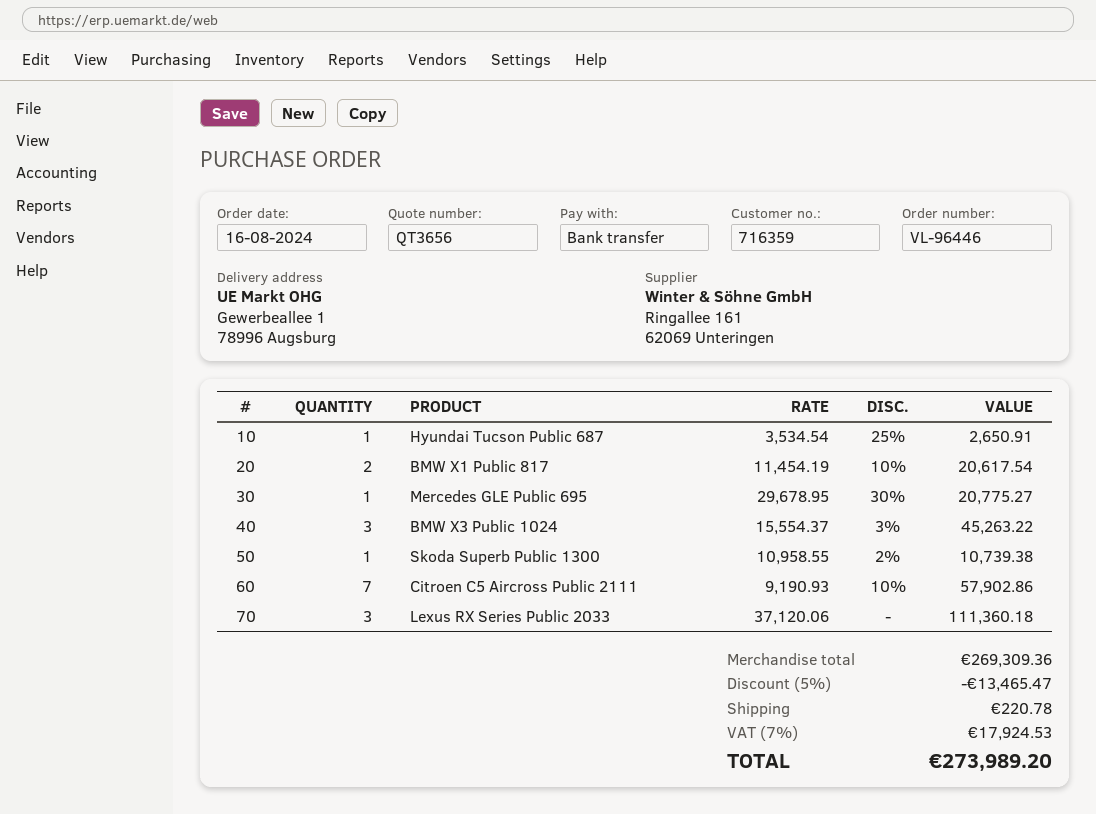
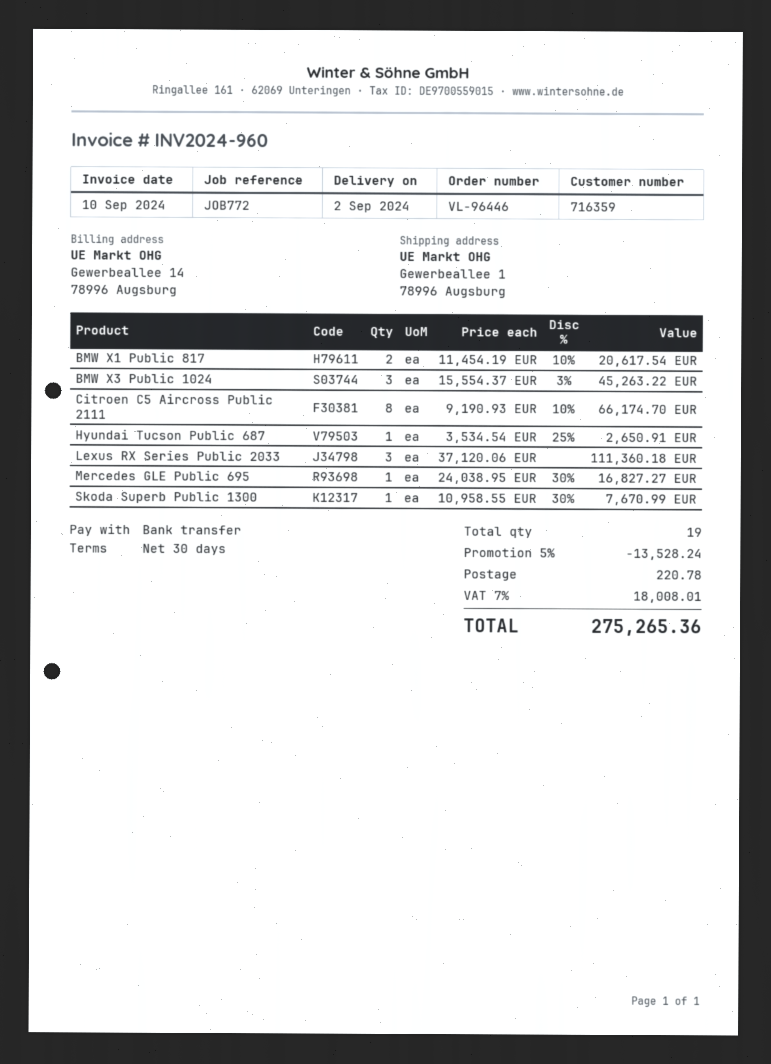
Mercedes GLE Public 695: 1 x 29678.95 - 30% = 20775.27 -> 1 x 24038.95 - 30% = 16827.27
Skoda Superb Public 1300: 1 x 10958.55 - 2% = 10739.38 -> 1 x 10958.55 - 30% = 7670.99
Citroen C5 Aircross Public 2111: 7 x 9190.93 - 10% = 57902.86 -> 8 x 9190.93 - 10% = 66174.70
discount: 5% = 13465.47 -> 5% = 13528.24
tax: 7% = 17924.53 -> 7% = 18008.01
total: 273989.20 -> 275265.36

